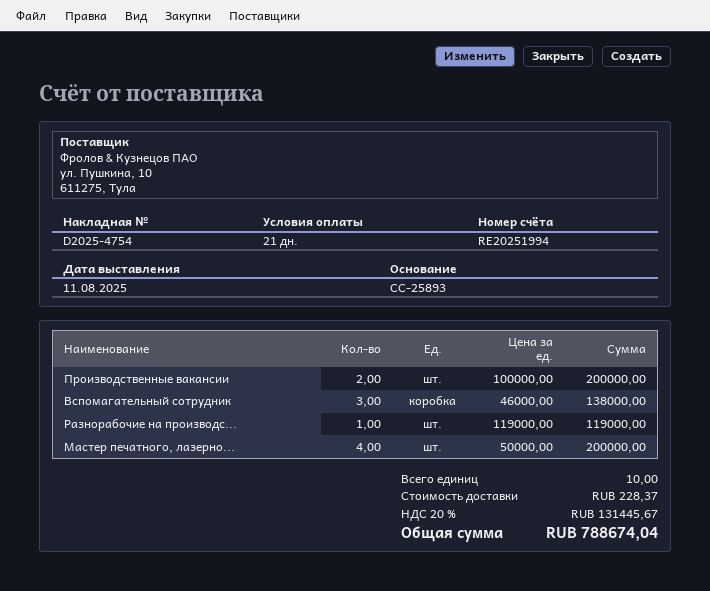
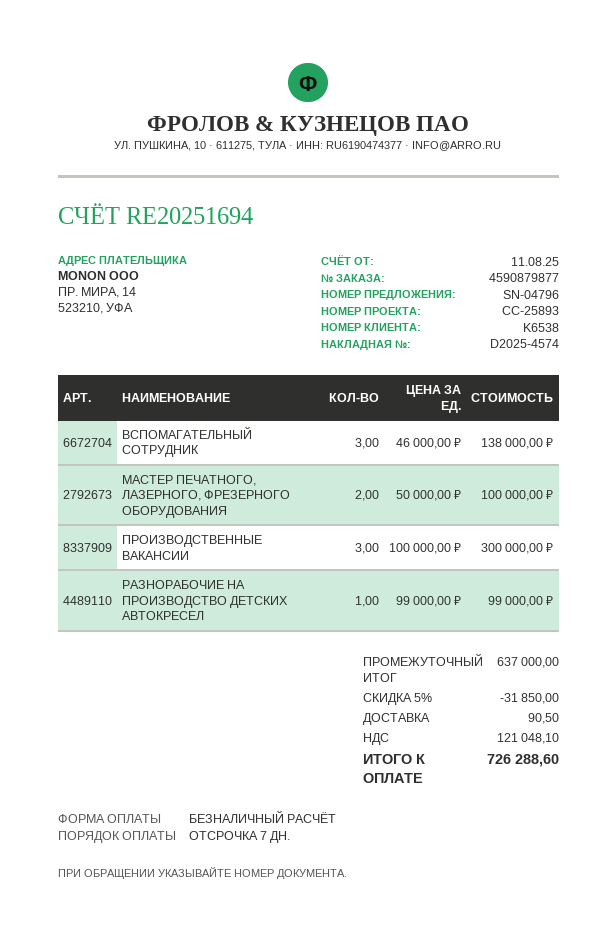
delivery note number: D2025-4754 -> D2025-4574
invoice number: RE20251994 -> RE20251694
payment terms: 21 days -> 7 days
Производственные вакансии: 2 x 100000.00 = 200000.00 -> 3 x 100000.00 = 300000.00
Разнорабочие на производс...: 1 x 119000.00 = 119000.00 -> 1 x 99000.00 = 99000.00
Мастер печатного, лазерно...: 4 x 50000.00 = 200000.00 -> 2 x 50000.00 = 100000.00
discount: none -> 5% = 31850.00
shipping: 228.37 -> 90.50
tax: 131445.67 -> 121048.10
total: 788674.04 -> 726288.60

